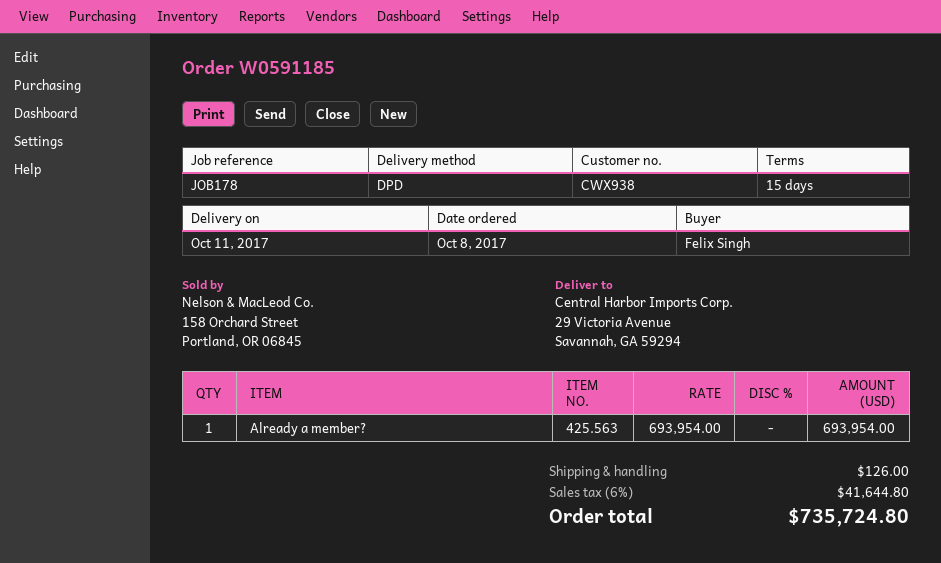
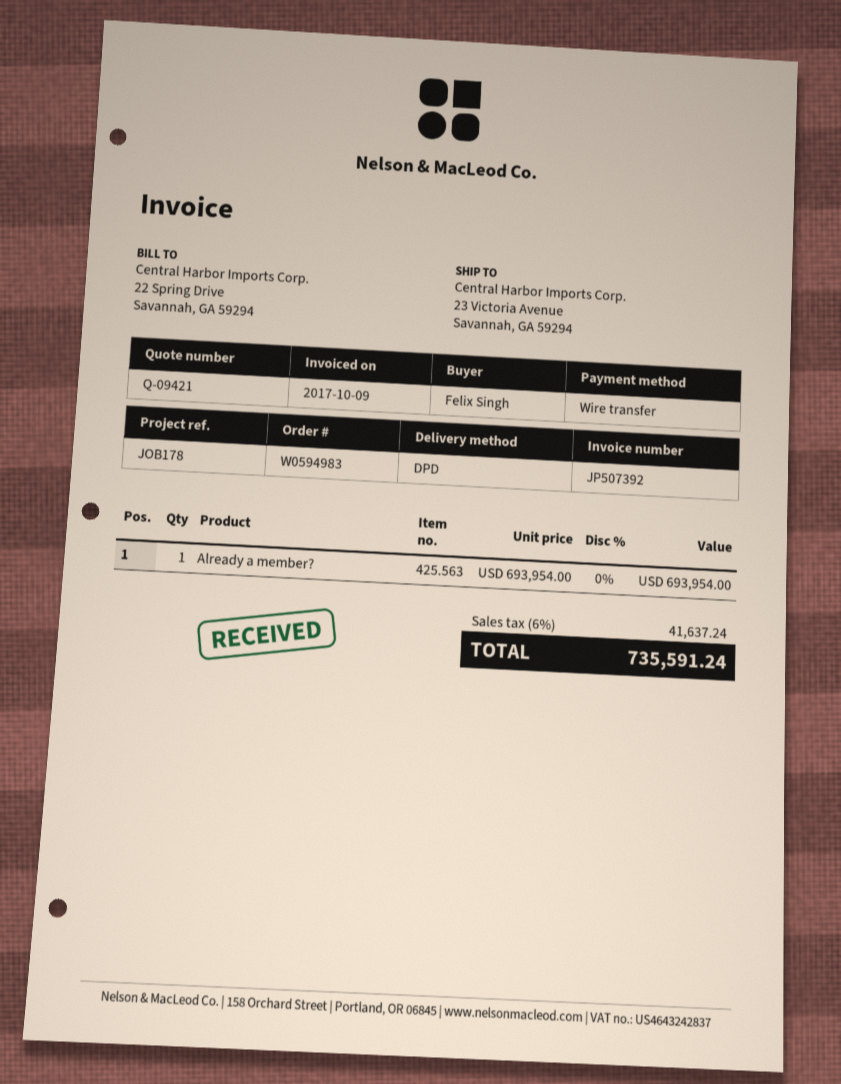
order number: W0591185 -> W0594983
ship to: 29 Victoria Avenue, Savannah, GA 59294 -> 23 Victoria Avenue, Savannah, GA 59294
shipping: 126.00 -> none
tax: 6% = 41644.80 -> 6% = 41637.24
total: 735724.80 -> 735591.24

